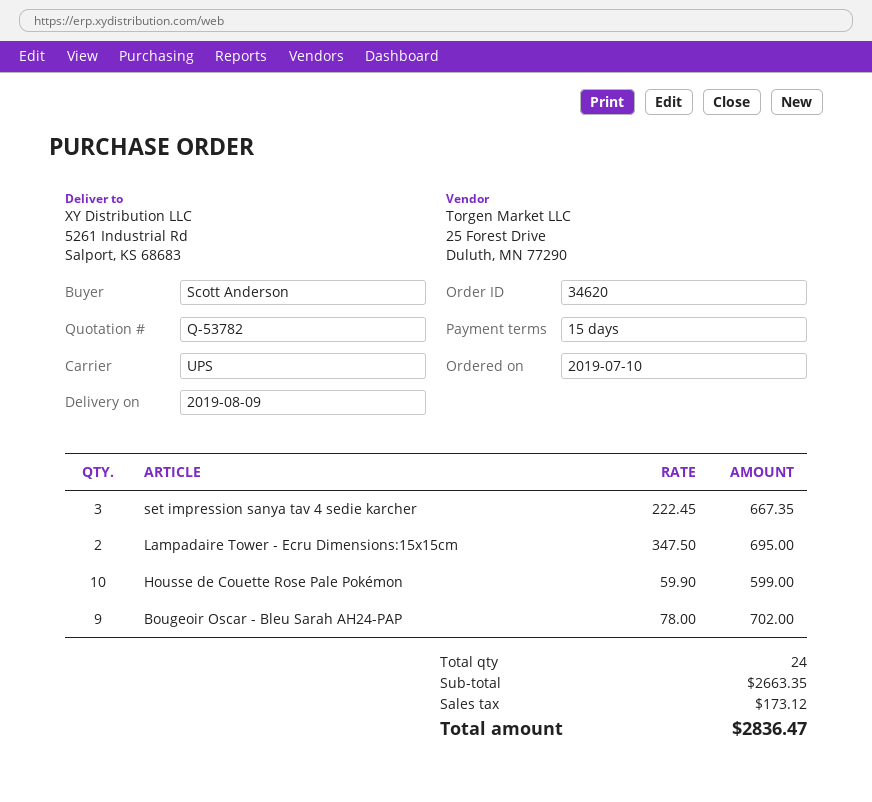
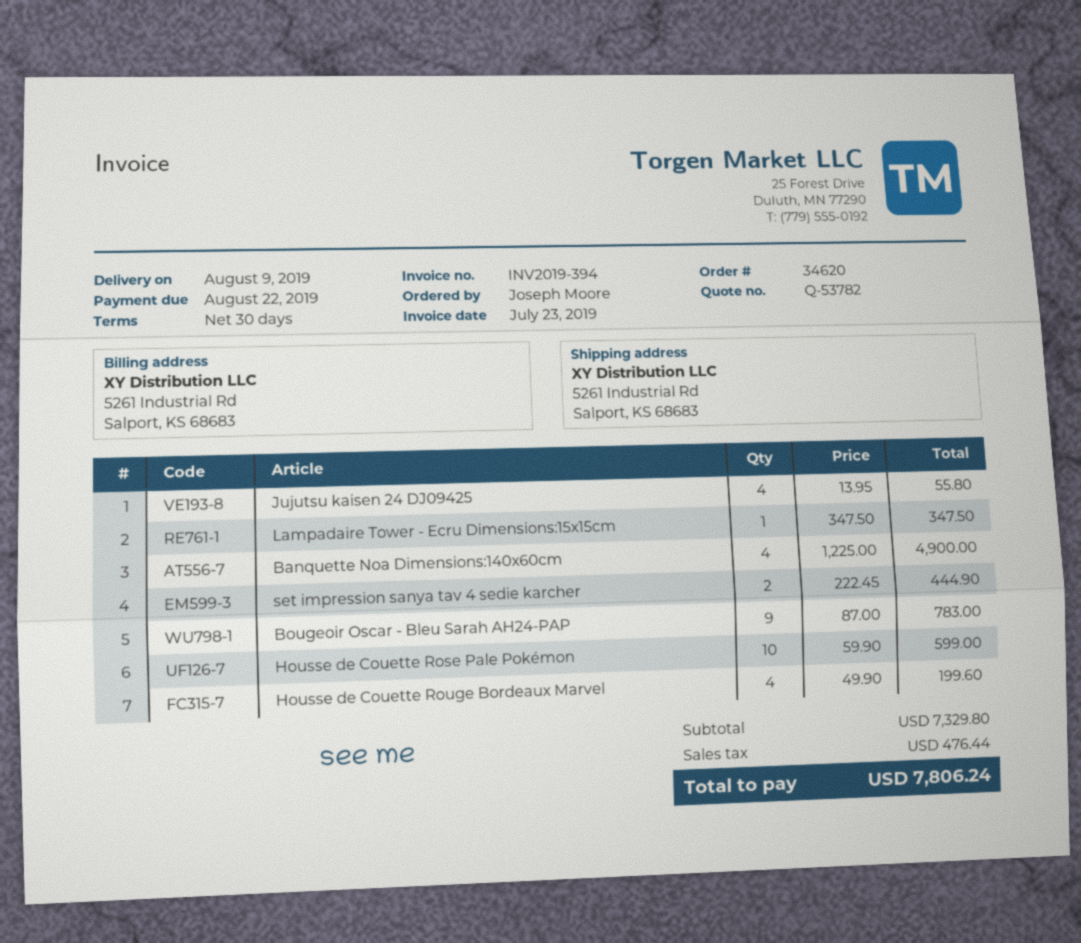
payment terms: 15 days -> 30 days
ordered by: Scott Anderson -> Joseph Moore
set impression sanya tav 4 sedie karcher: 3 x 222.45 = 667.35 -> 2 x 222.45 = 444.90
Lampadaire Tower - Ecru Dimensions:15x15cm: 2 x 347.50 = 695.00 -> 1 x 347.50 = 347.50
Bougeoir Oscar - Bleu Sarah AH24-PAP: 9 x 78.00 = 702.00 -> 9 x 87.00 = 783.00
Jujutsu kaisen 24 DJ09425: none -> 4 x 13.95 = 55.80
Banquette Noa Dimensions:140x60cm: none -> 4 x 1225.00 = 4900.00
Housse de Couette Rouge Bordeaux Marvel: none -> 4 x 49.90 = 199.60
subtotal: 2663.35 -> 7329.80
tax: 173.12 -> 476.44
total: 2836.47 -> 7806.24

